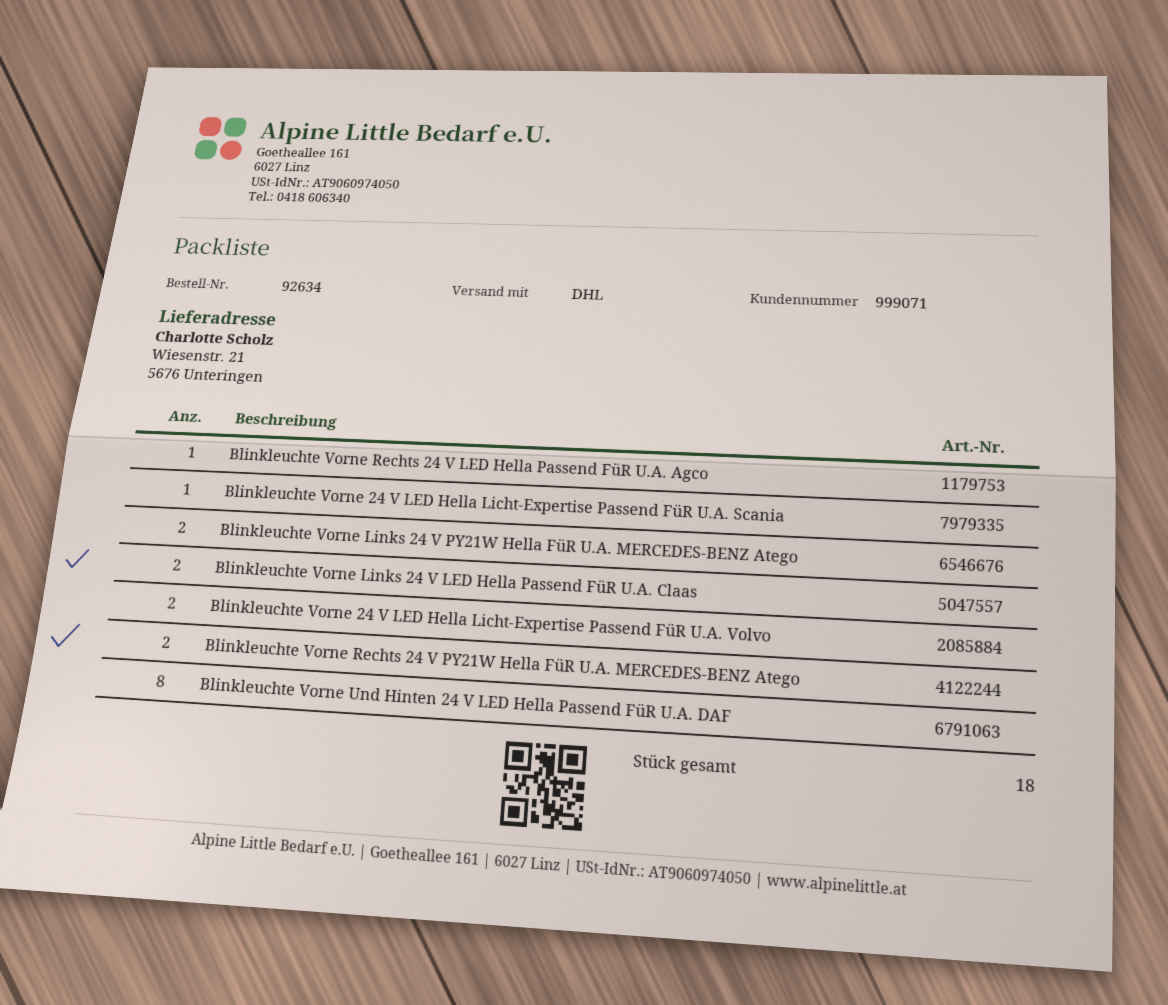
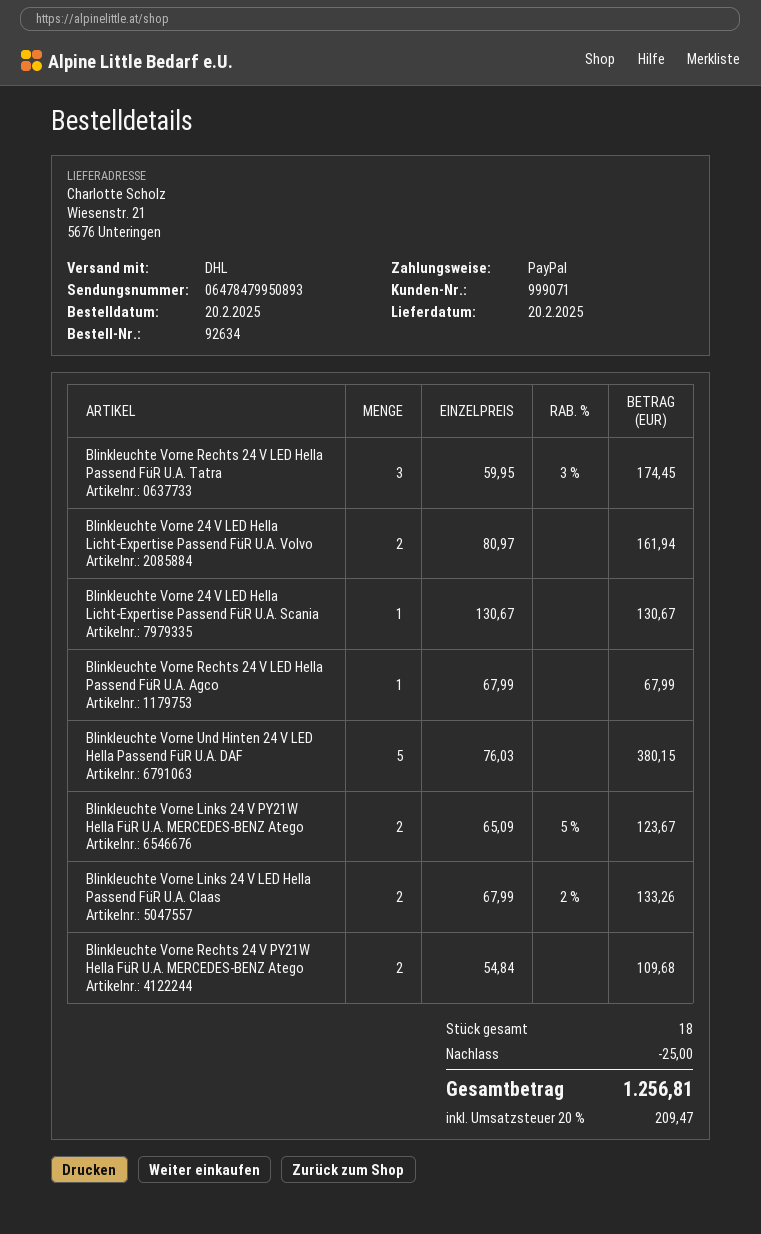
Blinkleuchte Vorne Und Hinten 24 V LED Hella Passend FüR U.A. DAF: 8 -> 5
Blinkleuchte Vorne Rechts 24 V LED Hella Passend FüR U.A. Tatra: none -> 3

